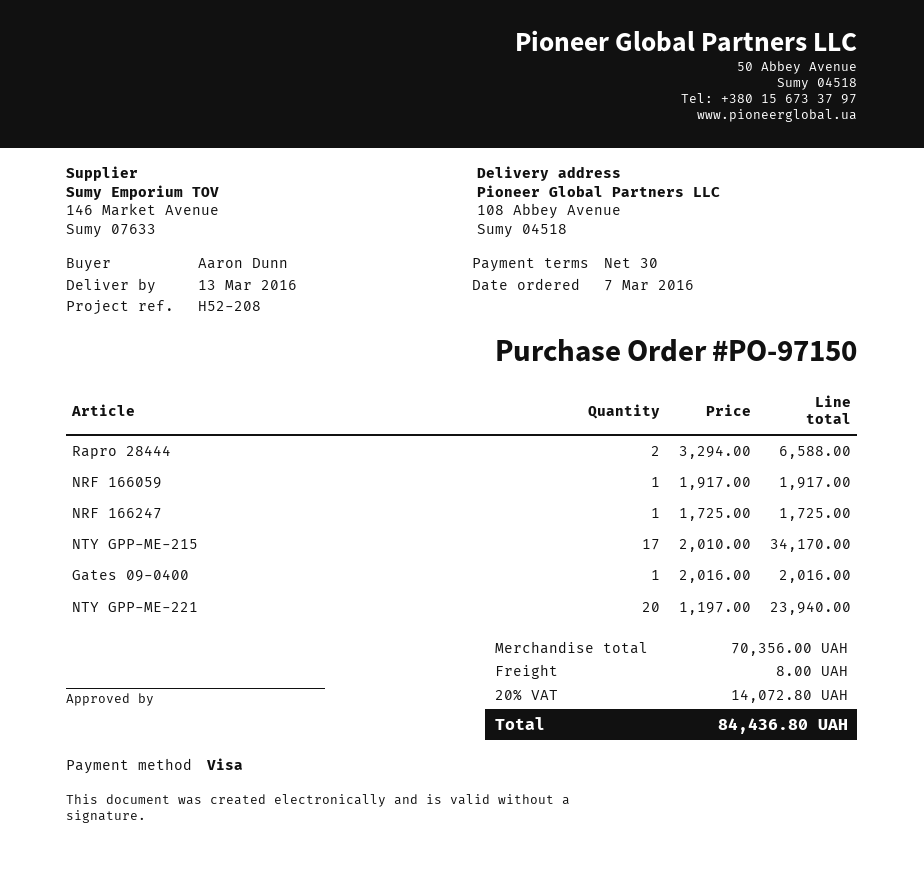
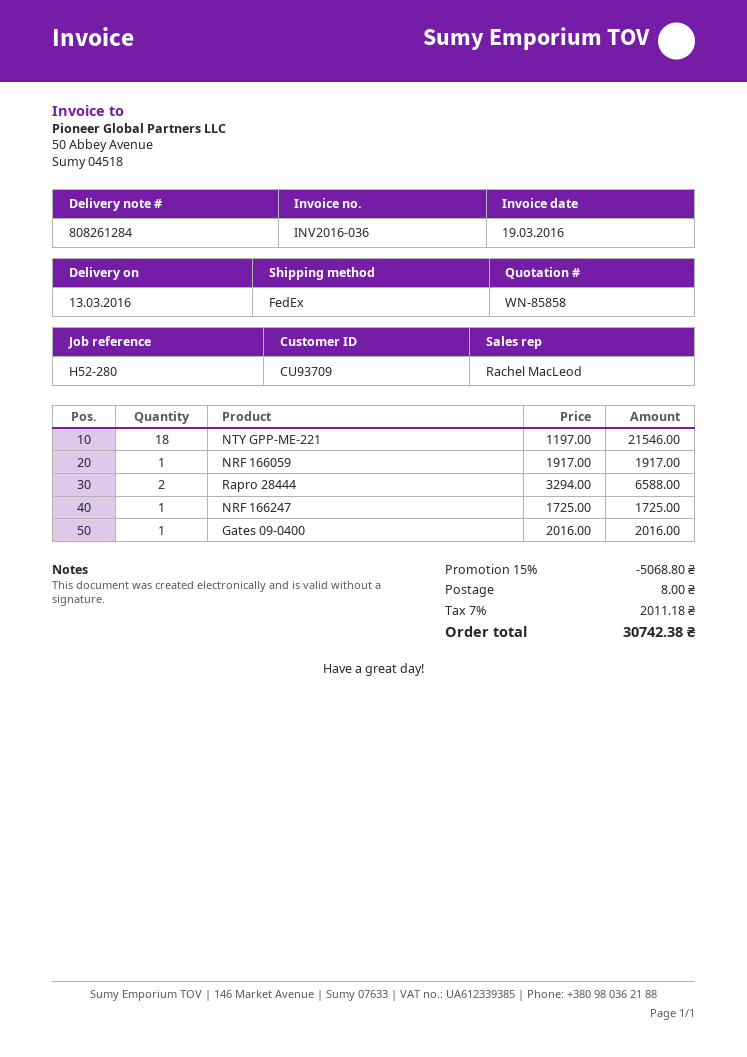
reference: H52-208 -> H52-280
NTY GPP-ME-215: 17 x 2010.00 = 34170.00 -> none
NTY GPP-ME-221: 20 x 1197.00 = 23940.00 -> 18 x 1197.00 = 21546.00
discount: none -> 15% = 5068.80
tax: 20% = 14072.80 -> 7% = 2011.18
total: 84436.80 -> 30742.38

